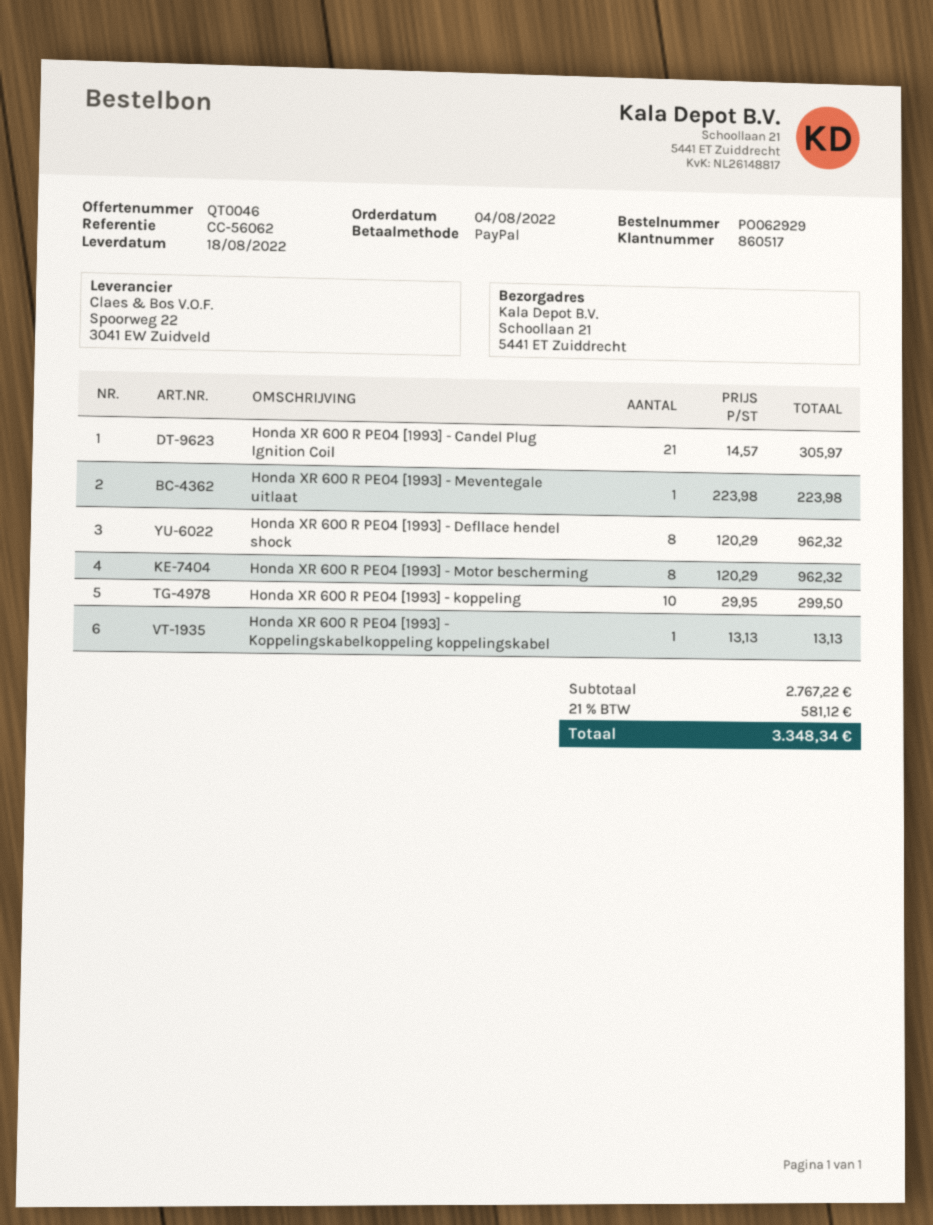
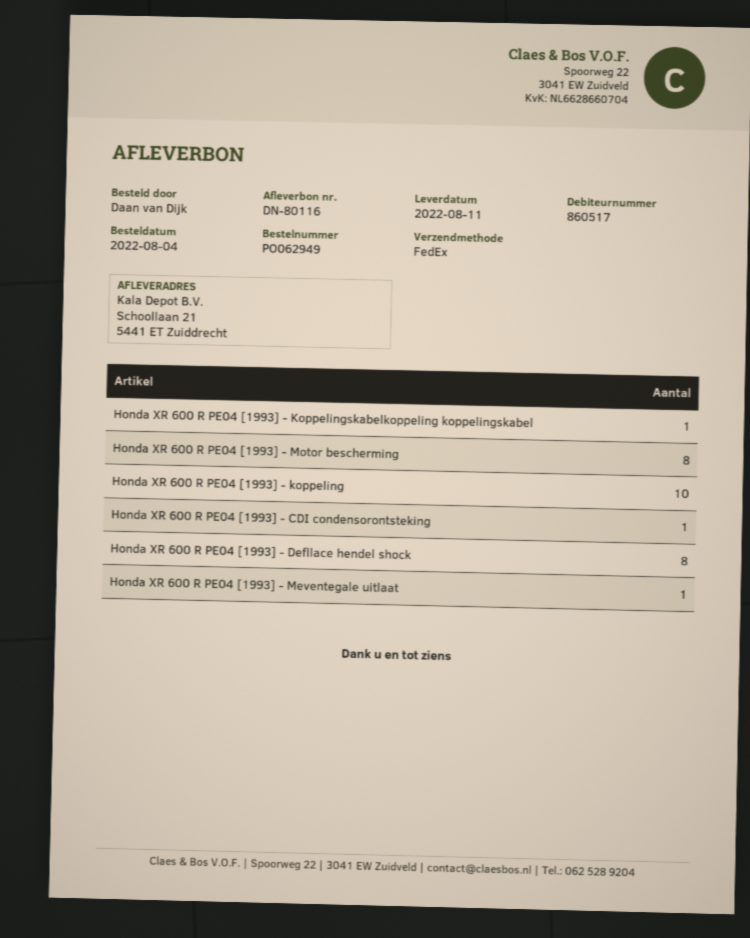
order number: PO062929 -> PO062949
delivery date: 2022-08-18 -> 2022-08-11
Honda XR 600 R PE04 [1993] - Candel Plug Ignition Coil: 21 -> none
Honda XR 600 R PE04 [1993] - CDI condensorontsteking: none -> 1

